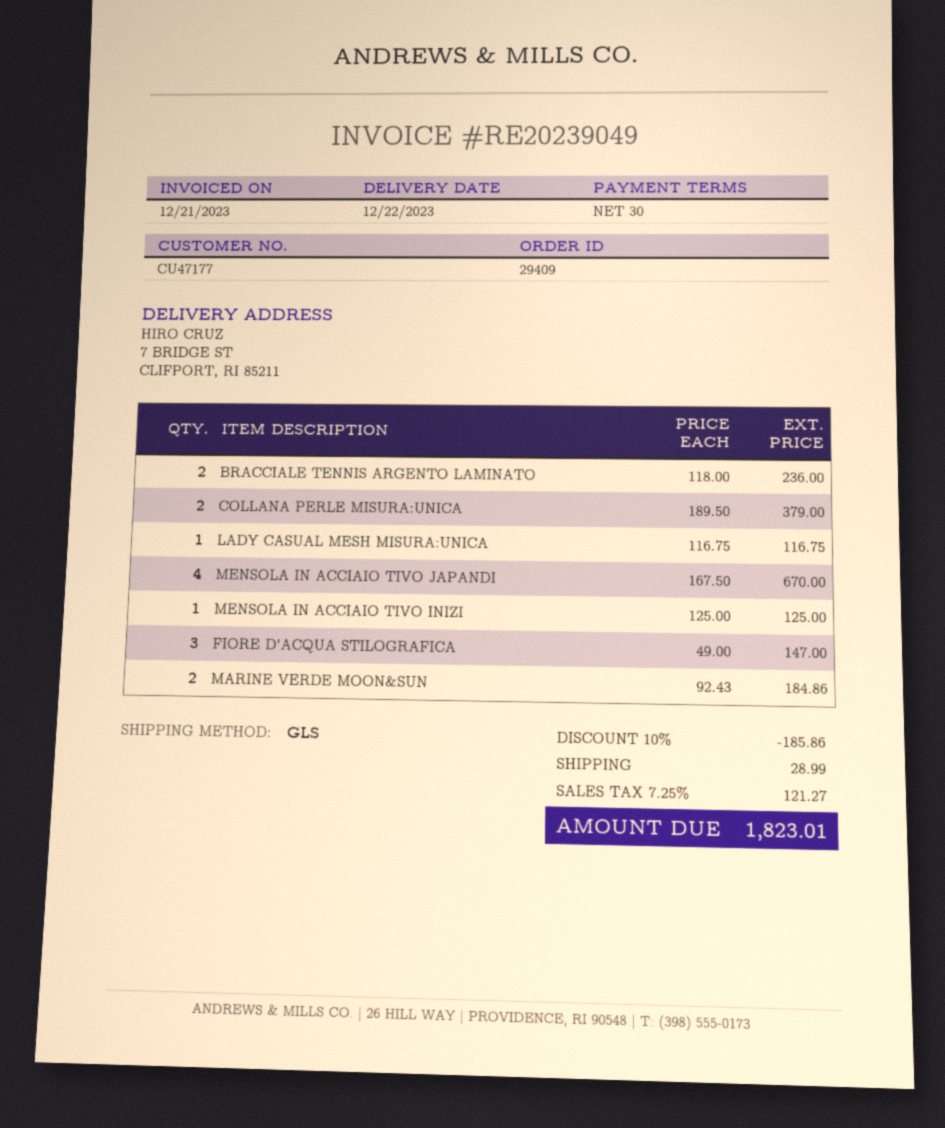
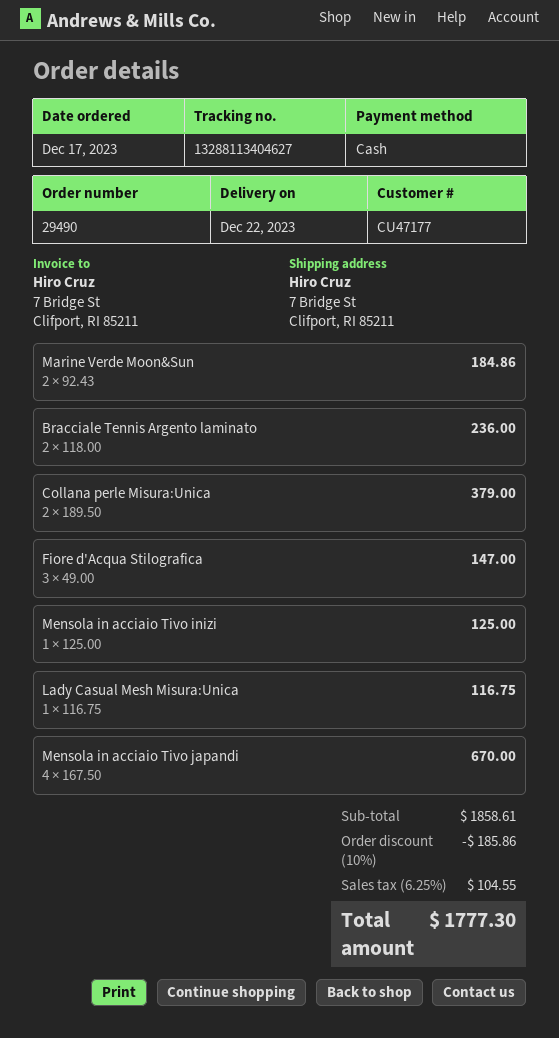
order number: 29409 -> 29490
shipping: 28.99 -> none
tax: 7.25% = 121.27 -> 6.25% = 104.55
total: 1823.01 -> 1777.30

